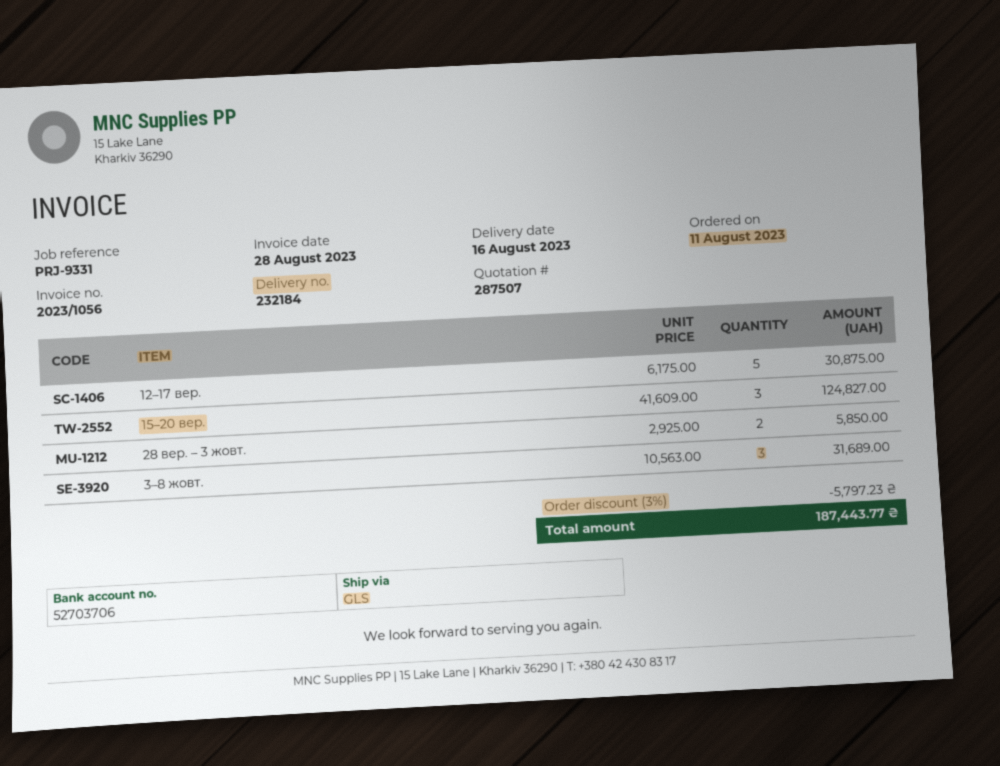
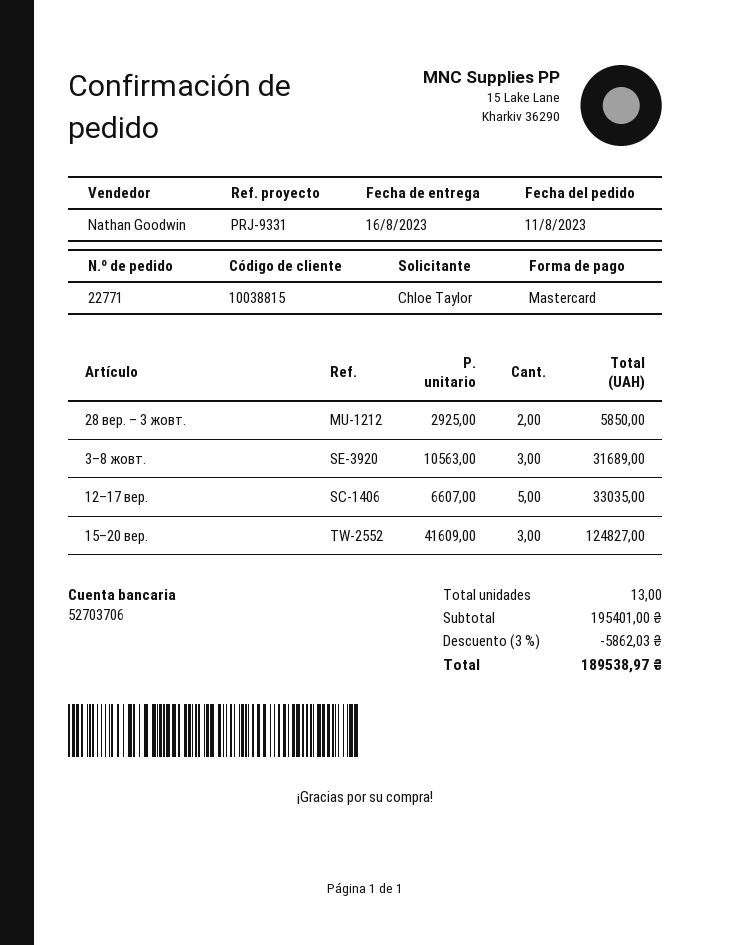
12–17 вер.: 5 x 6175.00 = 30875.00 -> 5 x 6607.00 = 33035.00
discount: 3% = 5797.23 -> 3% = 5862.03
total: 187443.77 -> 189538.97

